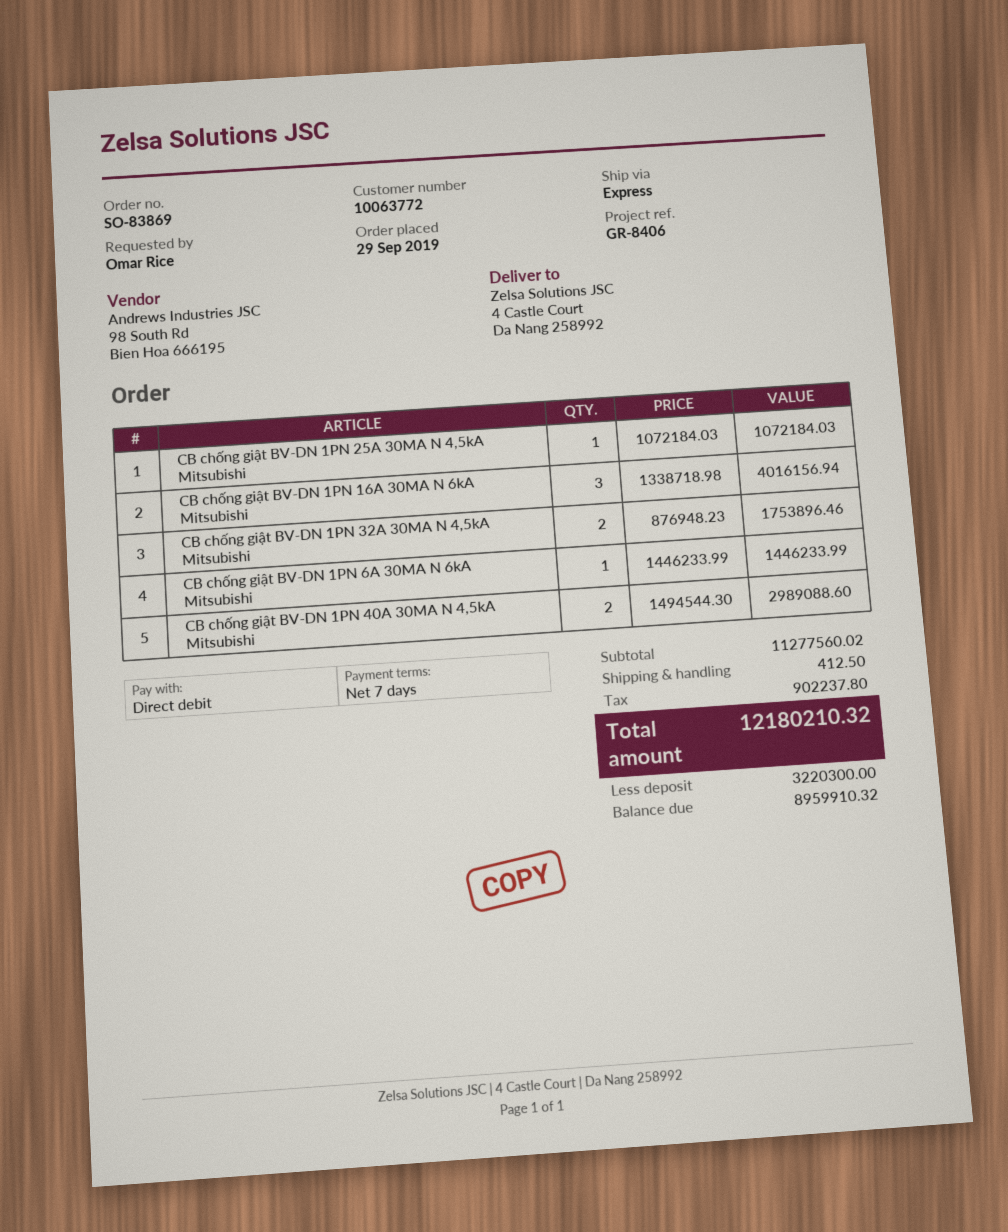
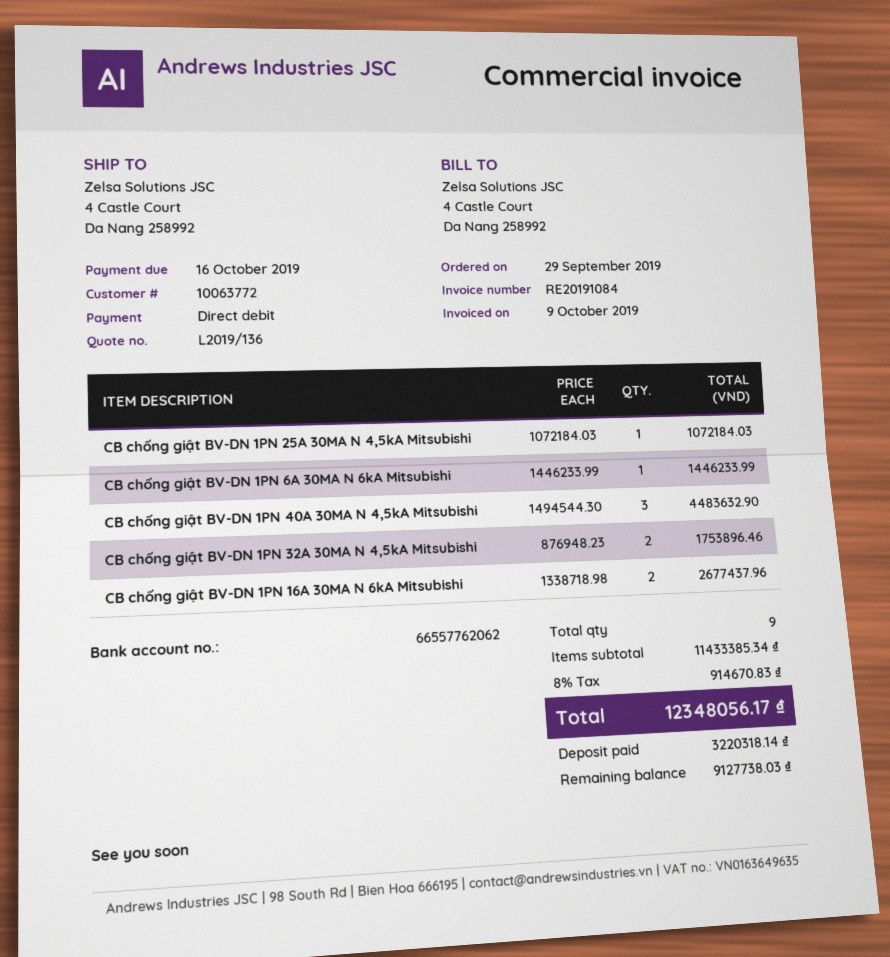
CB chống giật BV-DN 1PN 16A 30MA N 6kA Mitsubishi: 3 x 1338718.98 = 4016156.94 -> 2 x 1338718.98 = 2677437.96
CB chống giật BV-DN 1PN 40A 30MA N 4,5kA Mitsubishi: 2 x 1494544.30 = 2989088.60 -> 3 x 1494544.30 = 4483632.90
subtotal: 11277560.02 -> 11433385.34
shipping: 412.50 -> none
tax: 902237.80 -> 914670.83
total: 12180210.32 -> 12348056.17
deposit: 3220300.00 -> 3220318.14
balance: 8959910.32 -> 9127738.03

